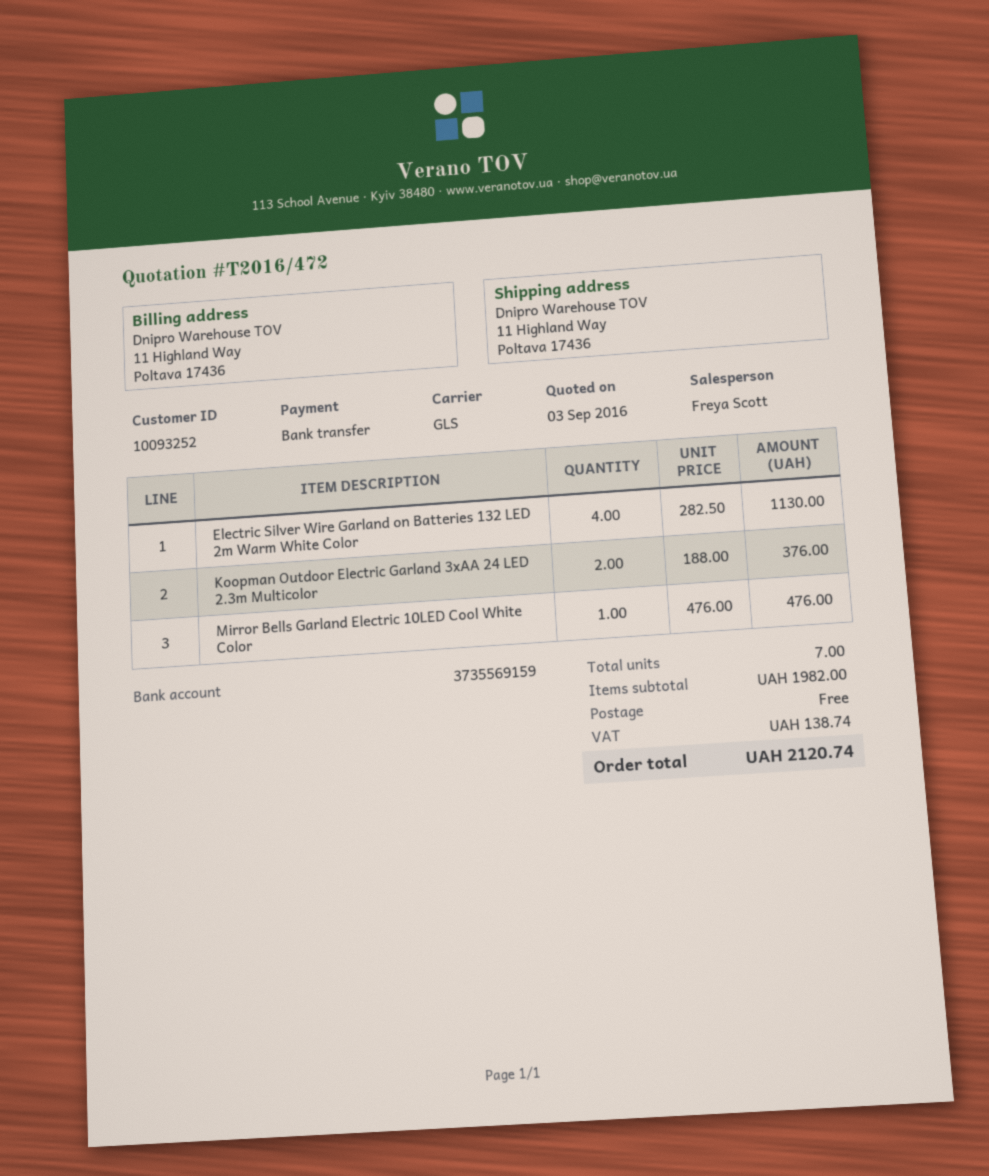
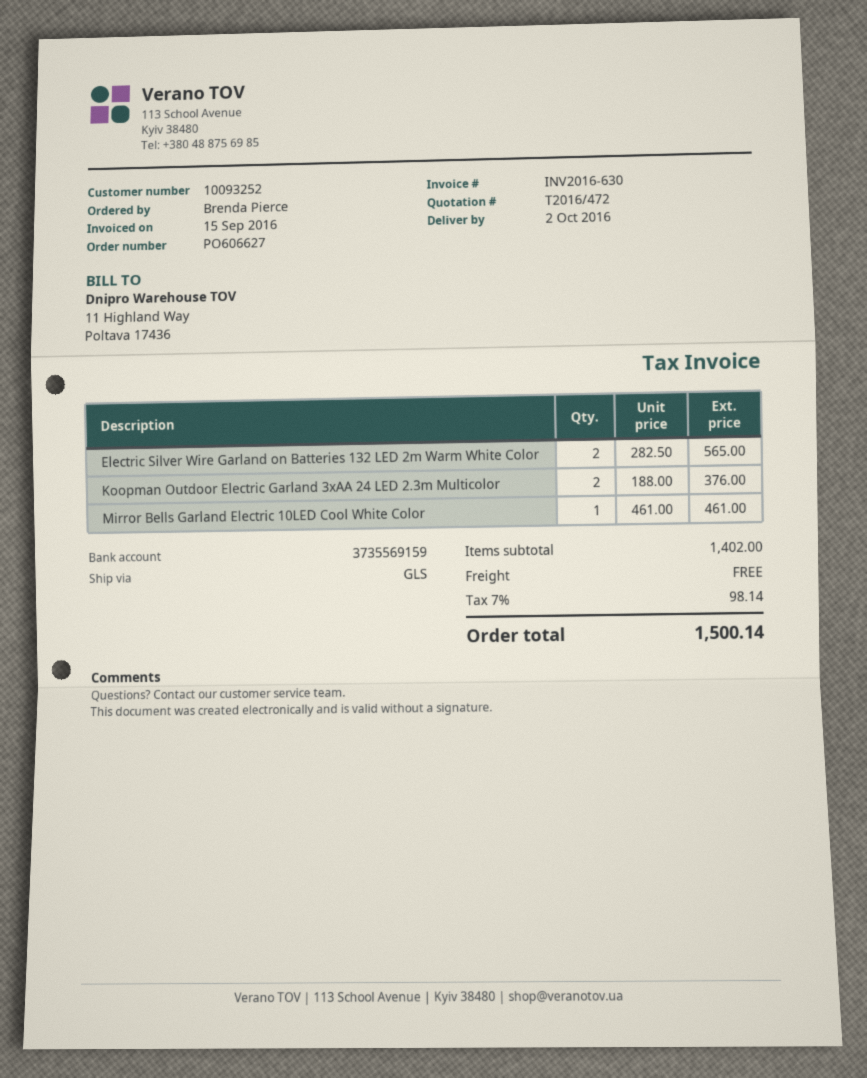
Electric Silver Wire Garland on Batteries 132 LED 2m Warm White Color: 4 x 282.50 = 1130.00 -> 2 x 282.50 = 565.00
Mirror Bells Garland Electric 10LED Cool White Color: 1 x 476.00 = 476.00 -> 1 x 461.00 = 461.00
subtotal: 1982.00 -> 1402.00
tax: 138.74 -> 98.14
total: 2120.74 -> 1500.14

